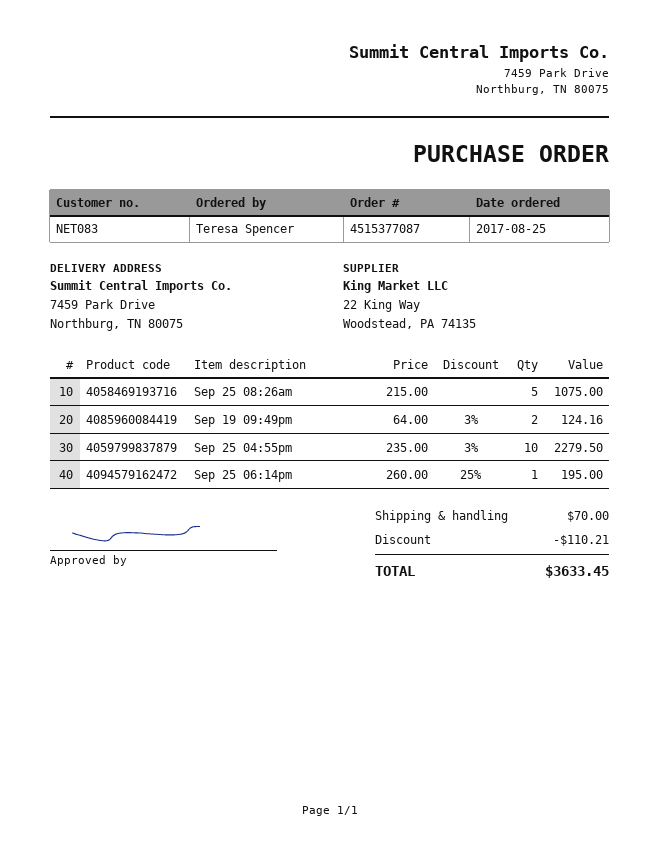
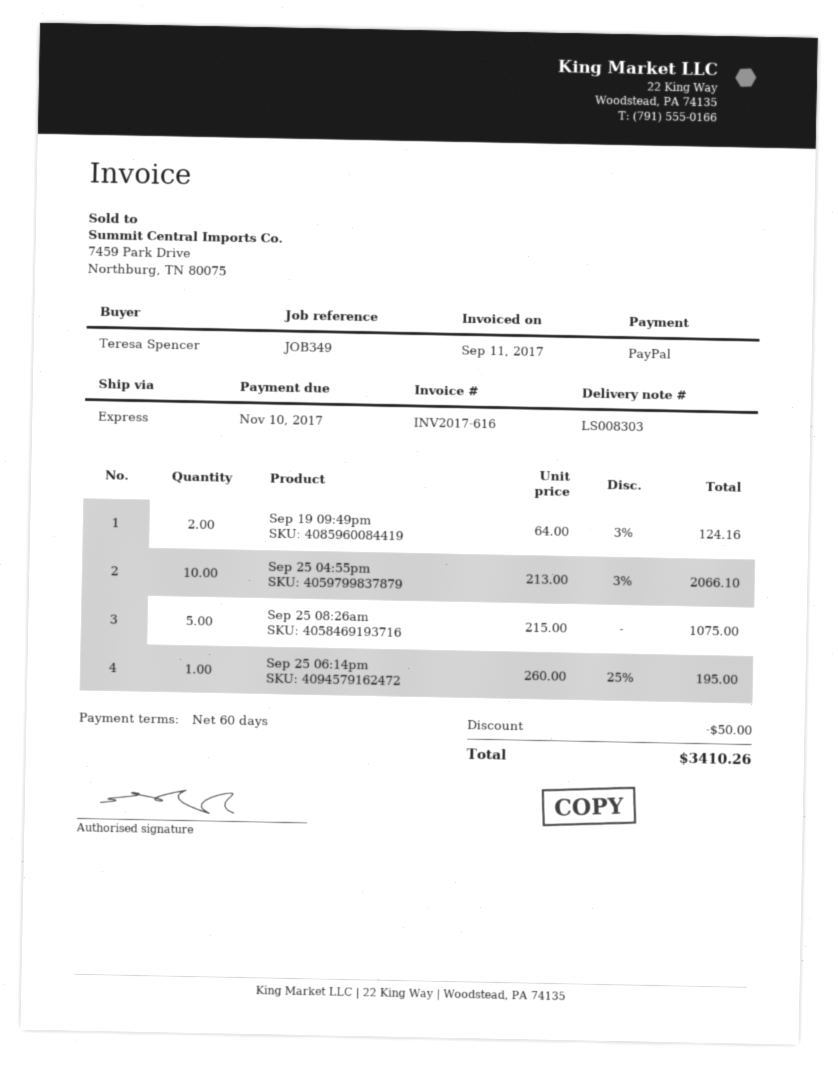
Sep 25 04:55pm: 10 x 235.00 - 3% = 2279.50 -> 10 x 213.00 - 3% = 2066.10
discount: 110.21 -> 50.00
shipping: 70.00 -> none
total: 3633.45 -> 3410.26

